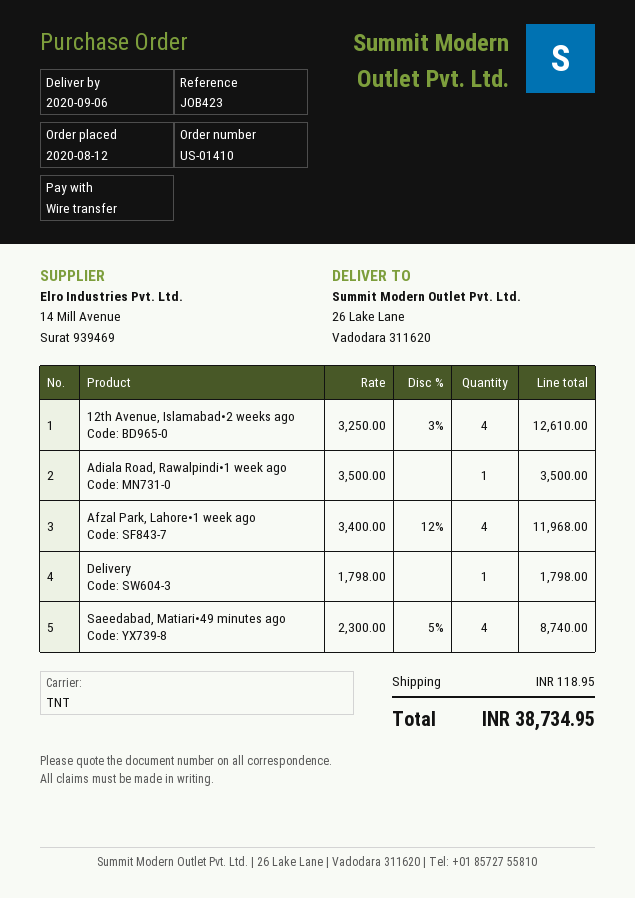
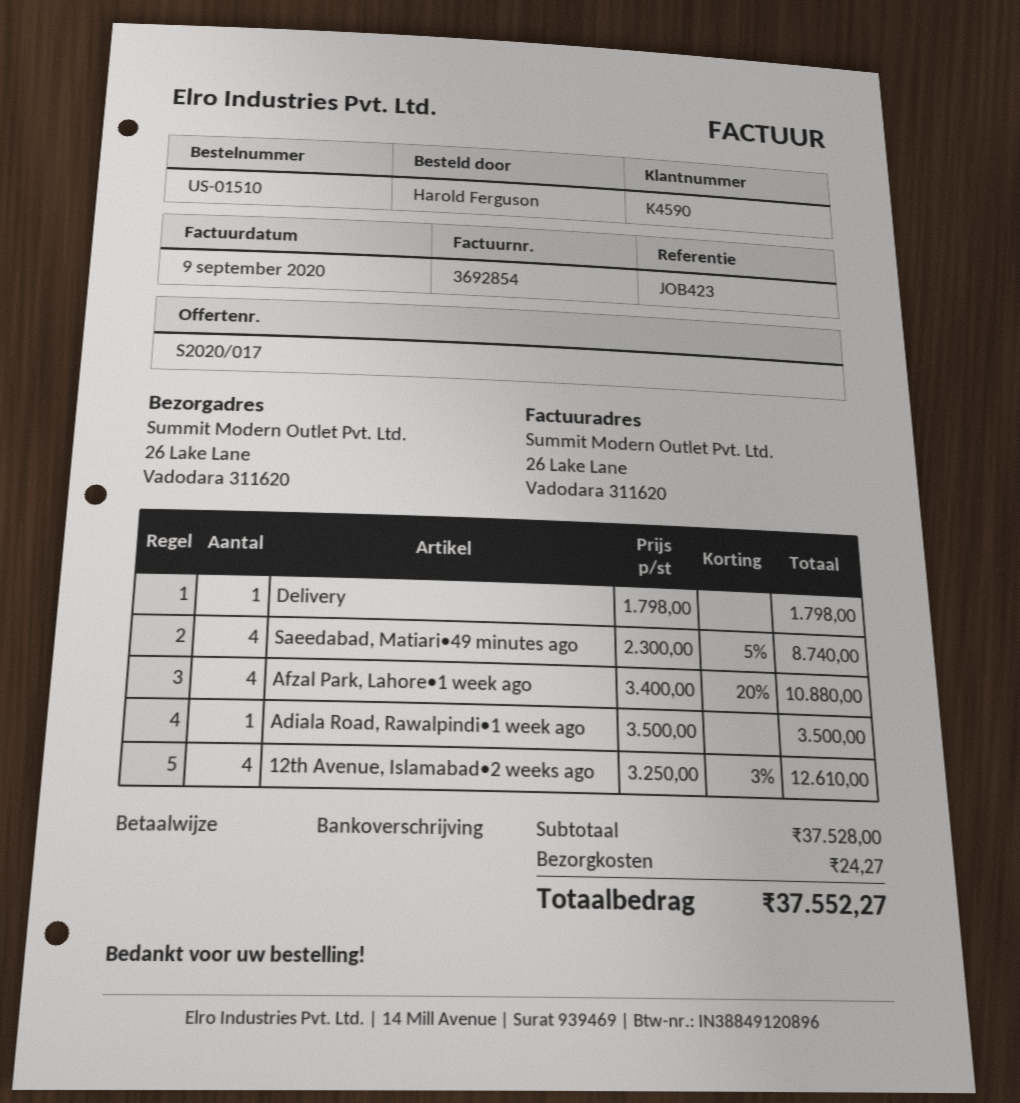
order number: US-01410 -> US-01510
Afzal Park, Lahore•1 week ago: 4 x 3400.00 - 12% = 11968.00 -> 4 x 3400.00 - 20% = 10880.00
shipping: 118.95 -> 24.27
total: 38734.95 -> 37552.27

